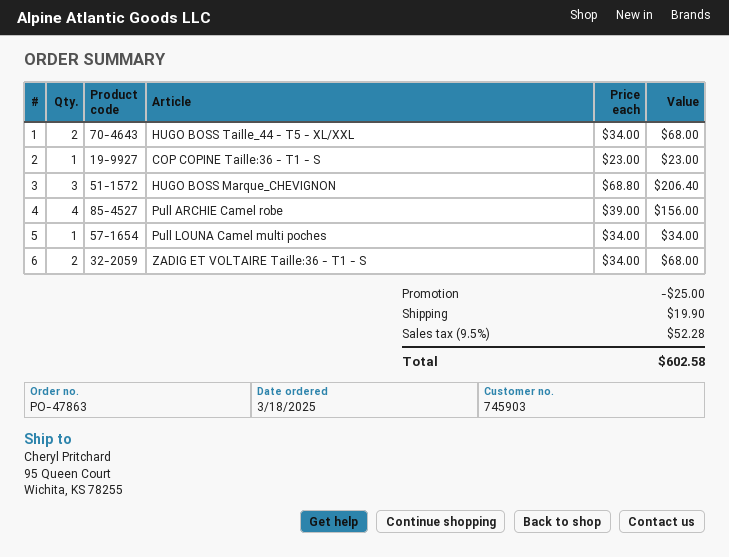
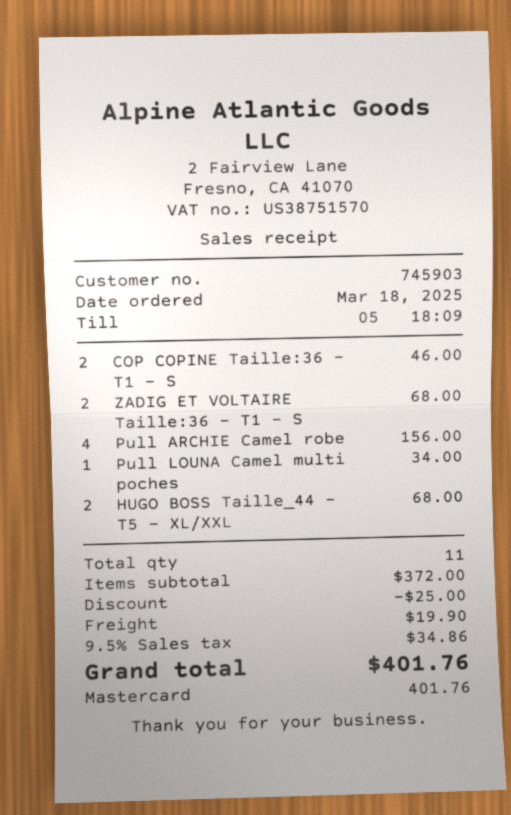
COP COPINE Taille:36 - T1 - S: 1 for 23.00 -> 2 for 46.00
HUGO BOSS Marque_CHEVIGNON: 3 for 206.40 -> none
tax: 9.5% = 52.28 -> 9.5% = 34.86
total: 602.58 -> 401.76

